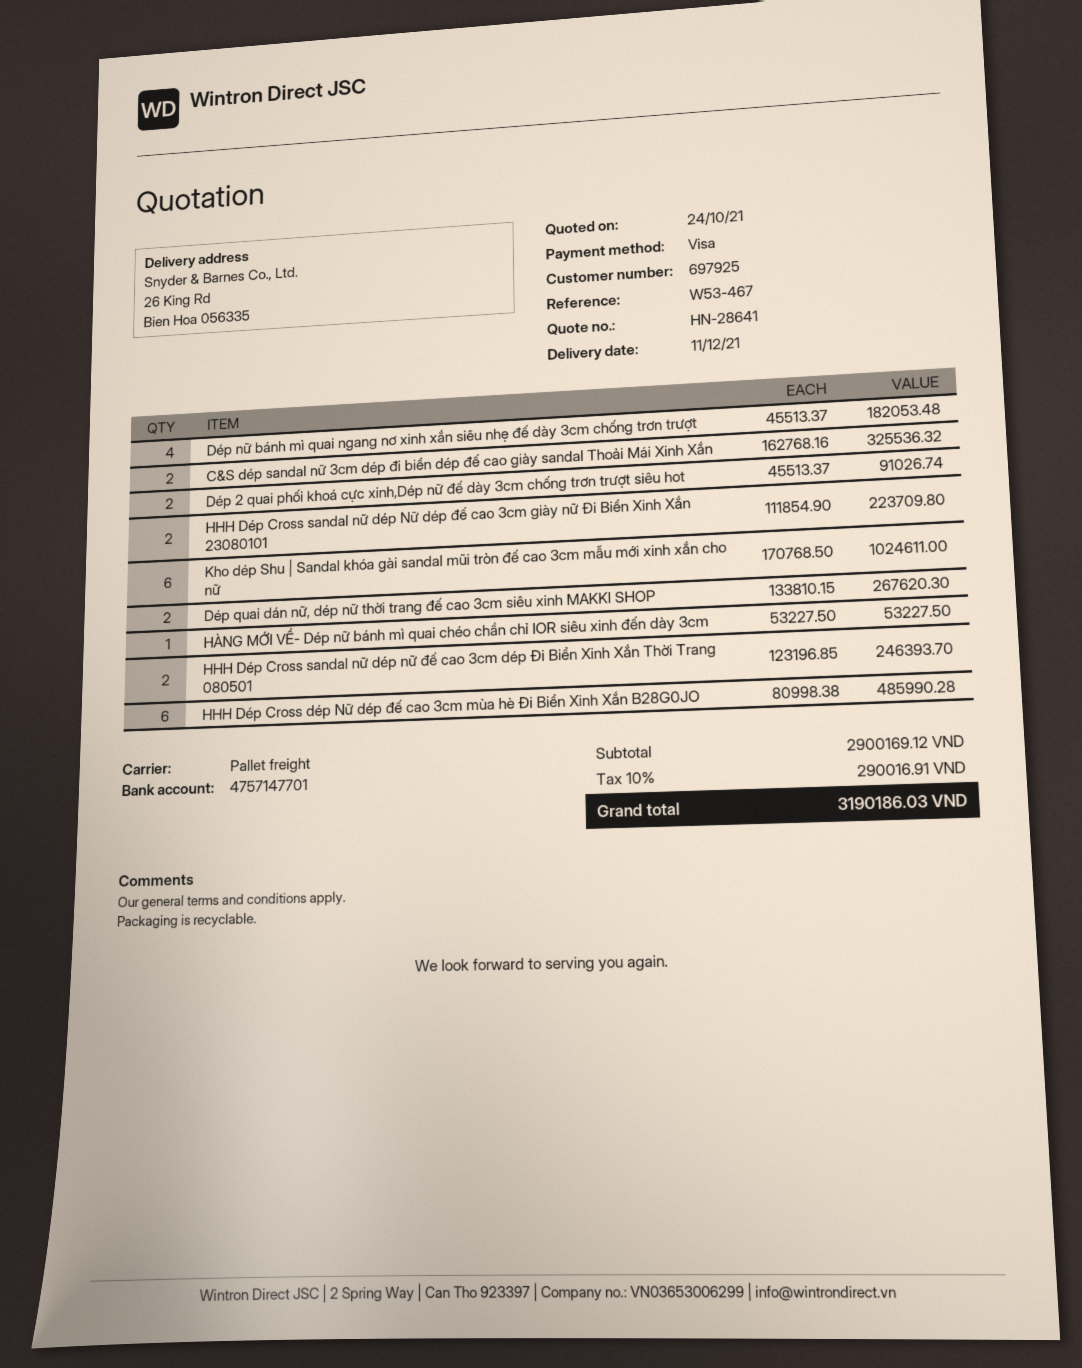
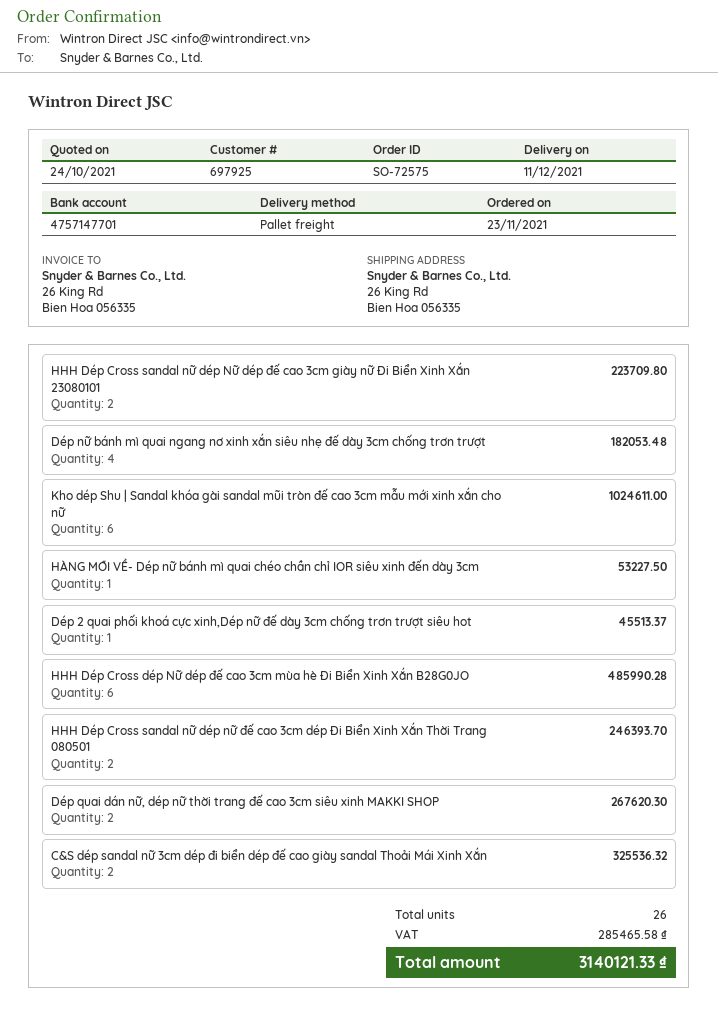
Dép 2 quai phối khoá cực xinh,Dép nữ đế dày 3cm chống trơn trượt siêu hot: 2 for 91026.74 -> 1 for 45513.37
tax: 290016.91 -> 285465.58
total: 3190186.03 -> 3140121.33

